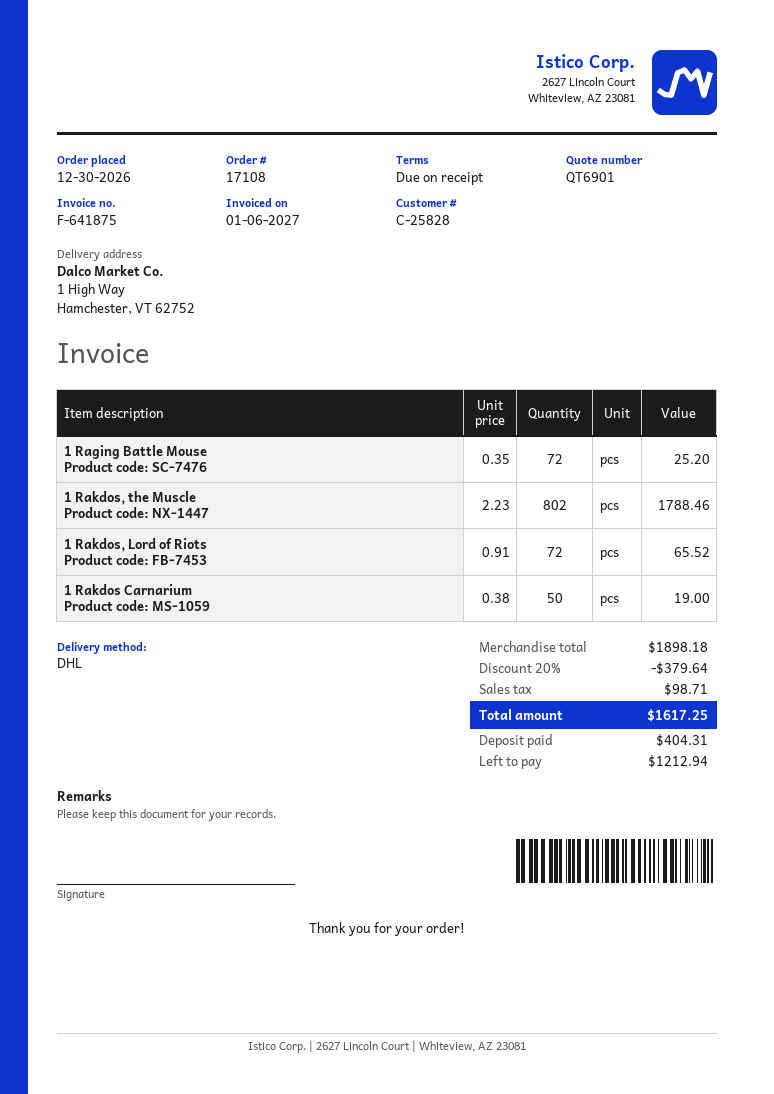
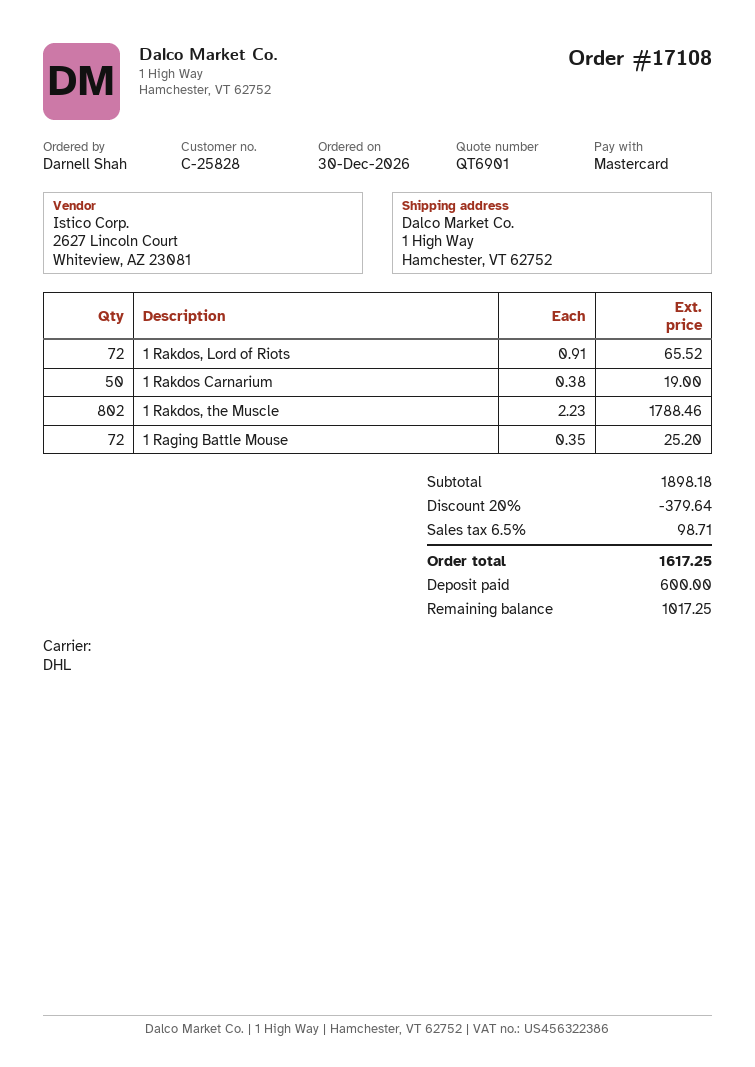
deposit: 404.31 -> 600.00
balance: 1212.94 -> 1017.25

